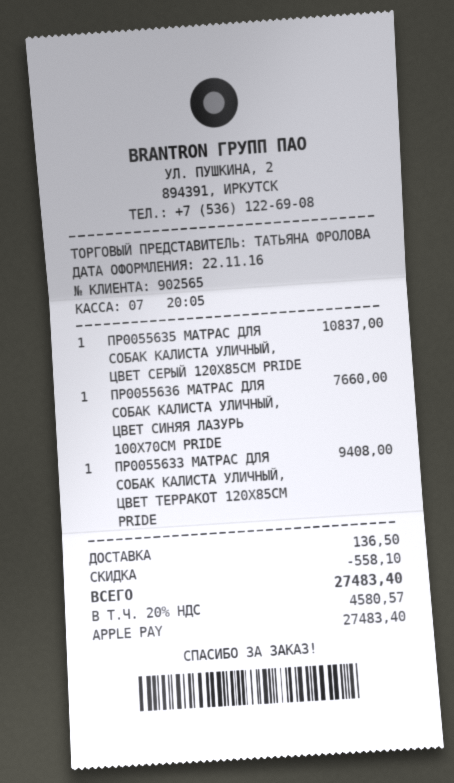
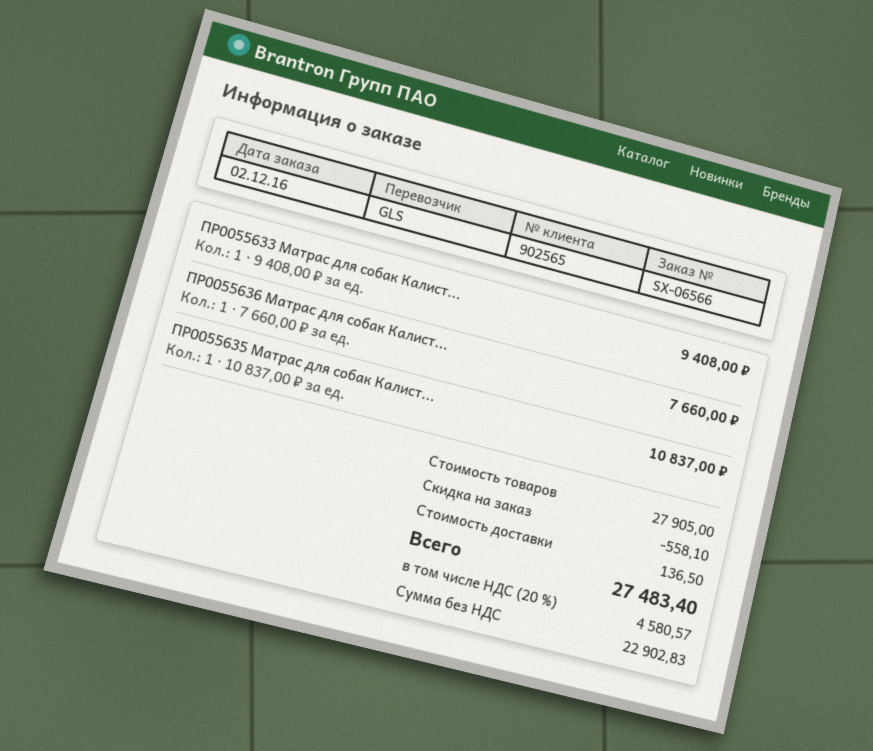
order date: 2016-11-22 -> 2016-12-02

